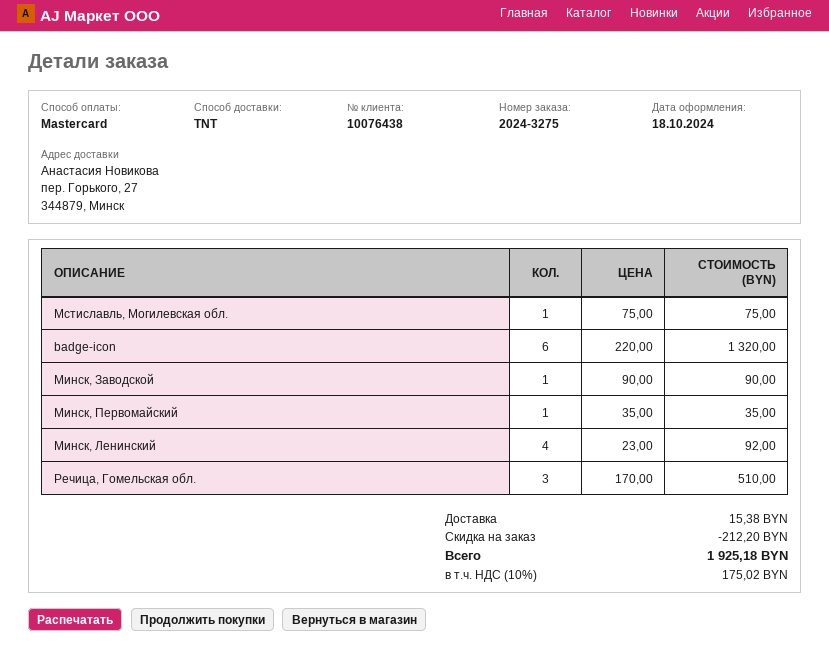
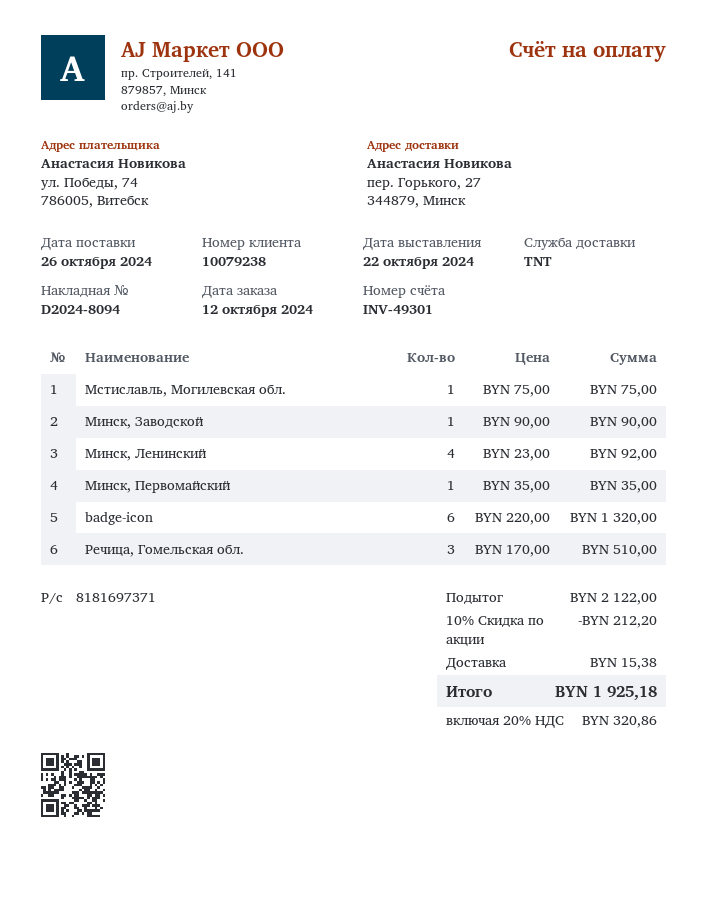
order date: 2024-10-18 -> 2024-10-12
customer number: 10076438 -> 10079238
tax: 10% = 175.02 -> 20% = 320.86

